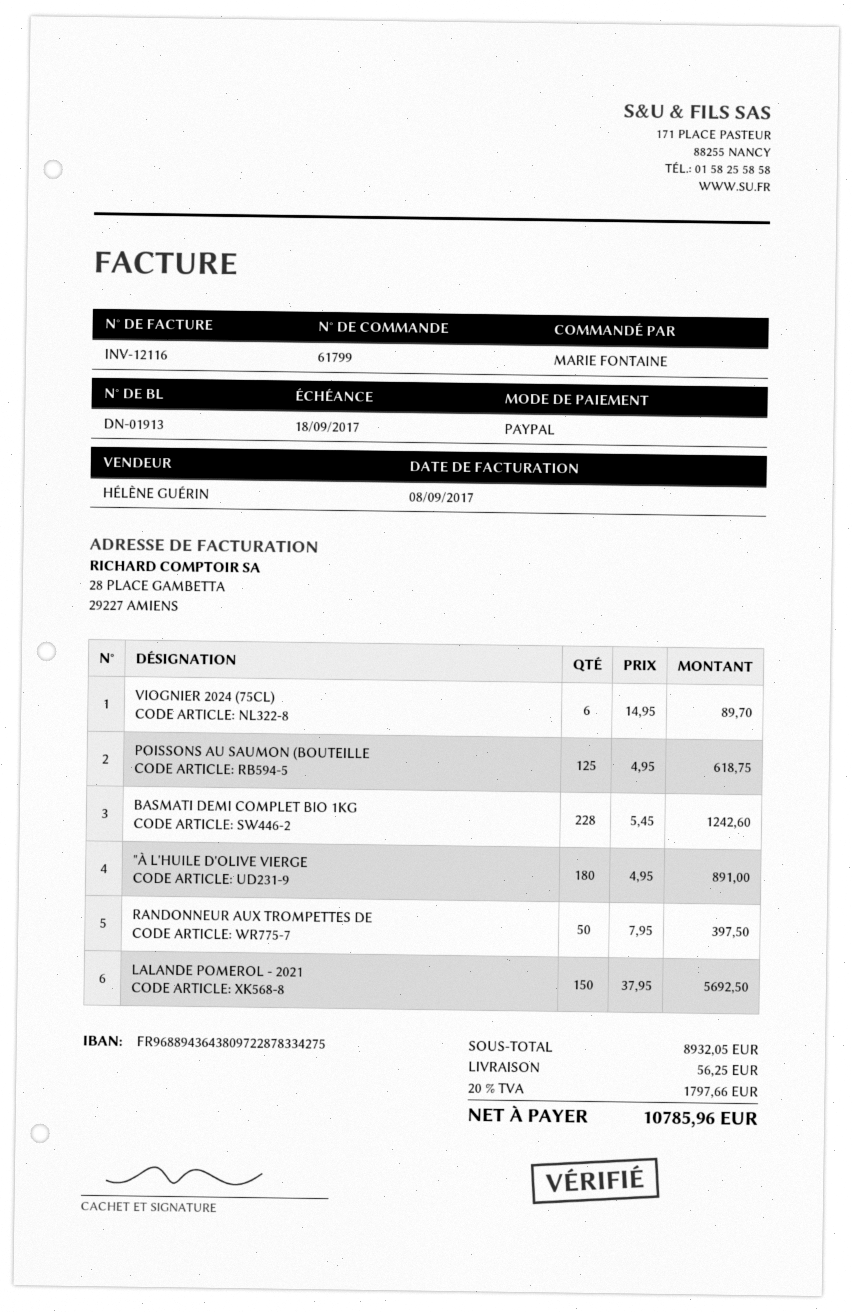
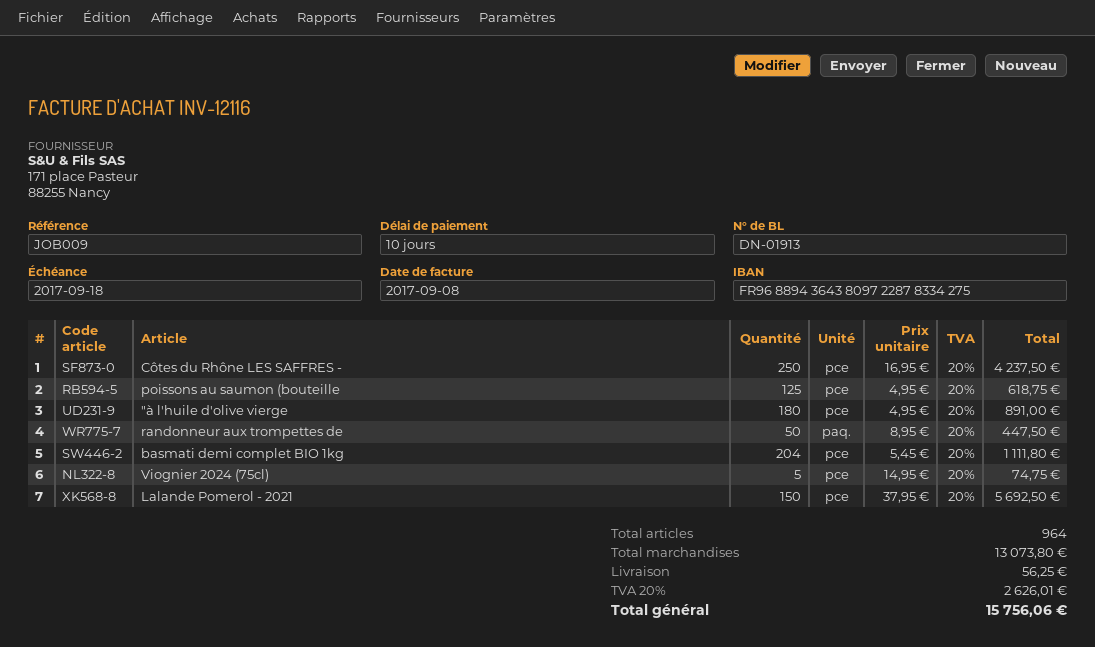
VIOGNIER 2024 (75CL): 6 x 14.95 = 89.70 -> 5 x 14.95 = 74.75
BASMATI DEMI COMPLET BIO 1KG: 228 x 5.45 = 1242.60 -> 204 x 5.45 = 1111.80
RANDONNEUR AUX TROMPETTES DE: 50 x 7.95 = 397.50 -> 50 x 8.95 = 447.50
Côtes du Rhône LES SAFFRES -: none -> 250 x 16.95 = 4237.50
subtotal: 8932.05 -> 13073.80
tax: 20% = 1797.66 -> 20% = 2626.01
total: 10785.96 -> 15756.06

